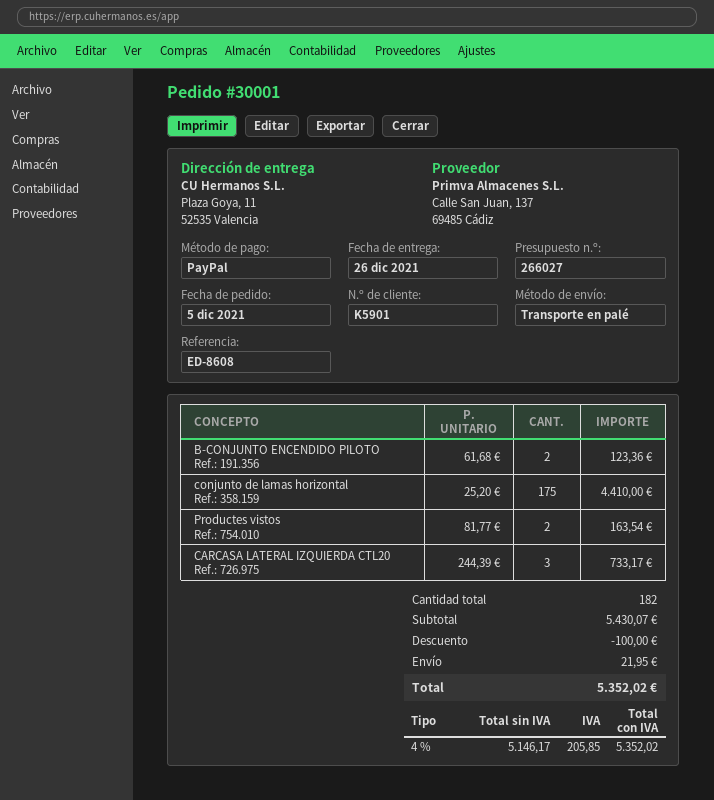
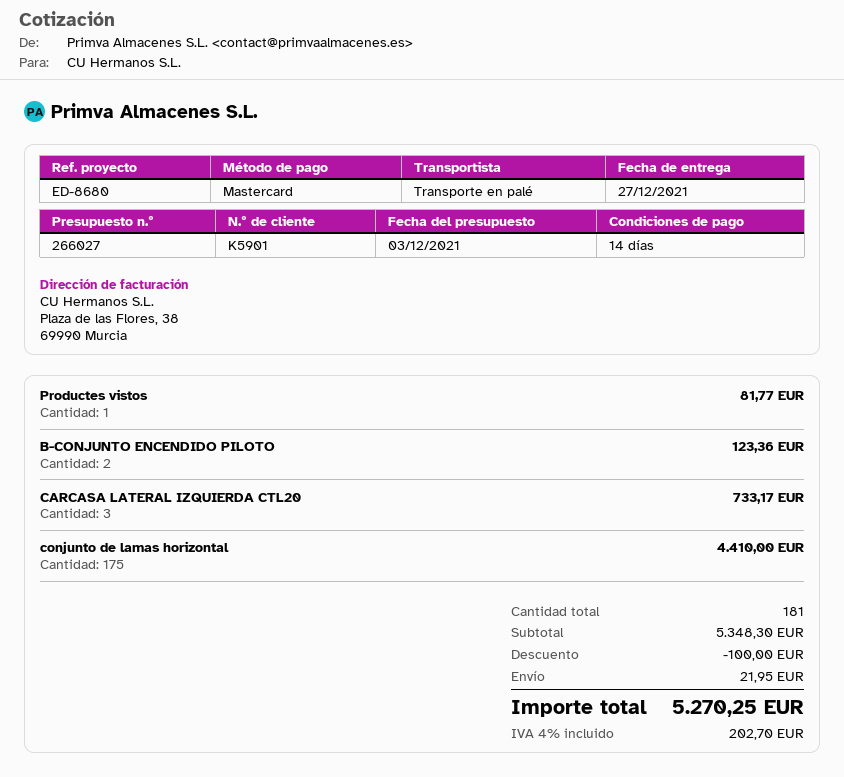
delivery date: 2021-12-26 -> 2021-12-27
reference: ED-8608 -> ED-8680
payment method: PayPal -> Mastercard
Productes vistos: 2 for 163.54 -> 1 for 81.77
total quantity: 182 -> 181
subtotal: 5430.07 -> 5348.30
tax: 4% = 205.85 -> 4% = 202.70
total: 5352.02 -> 5270.25

